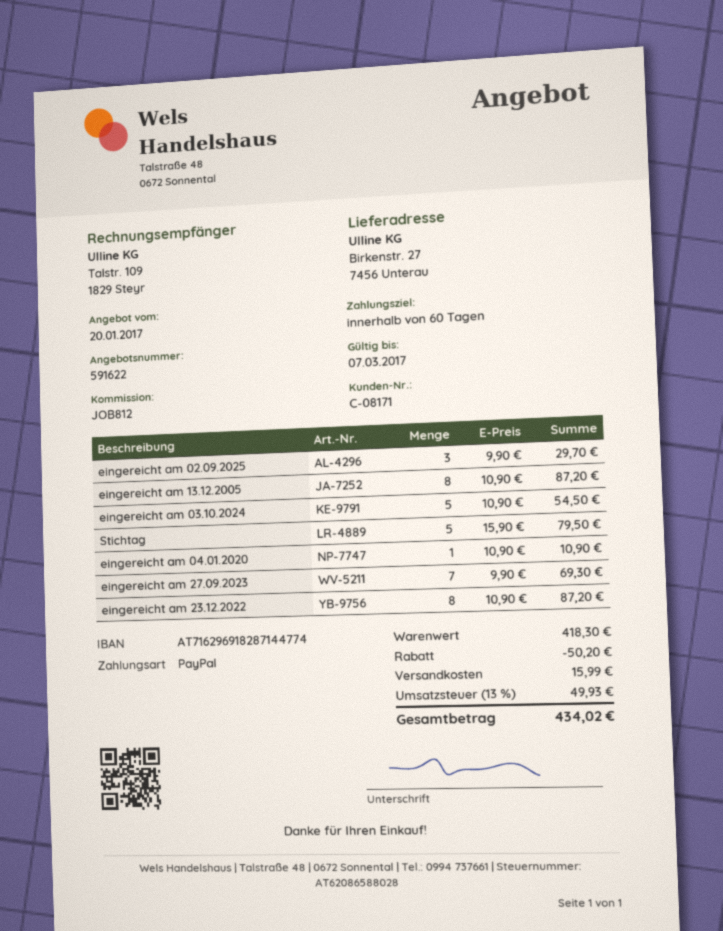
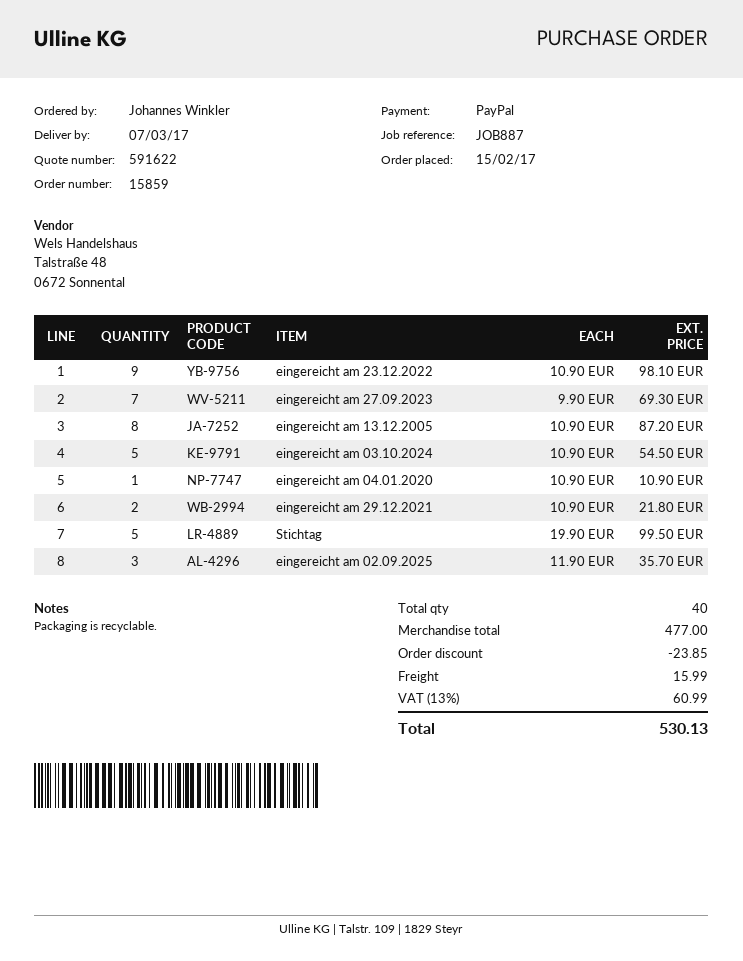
reference: JOB812 -> JOB887
eingereicht am 02.09.2025: 3 x 9.90 = 29.70 -> 3 x 11.90 = 35.70
Stichtag: 5 x 15.90 = 79.50 -> 5 x 19.90 = 99.50
eingereicht am 23.12.2022: 8 x 10.90 = 87.20 -> 9 x 10.90 = 98.10
eingereicht am 29.12.2021: none -> 2 x 10.90 = 21.80
subtotal: 418.30 -> 477.00
discount: 50.20 -> 23.85
tax: 13% = 49.93 -> 13% = 60.99
total: 434.02 -> 530.13

